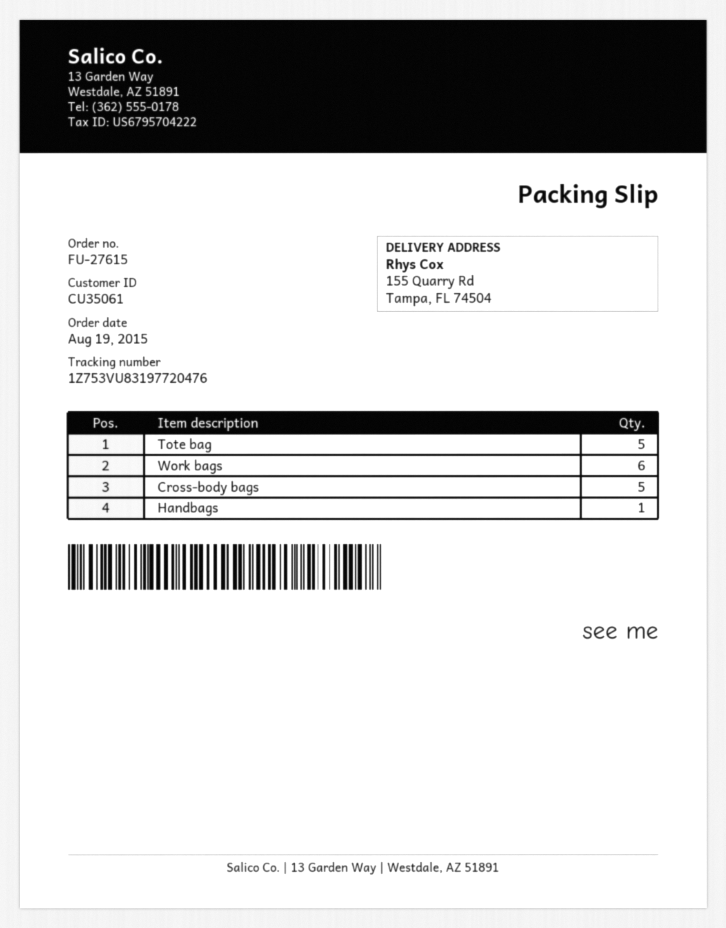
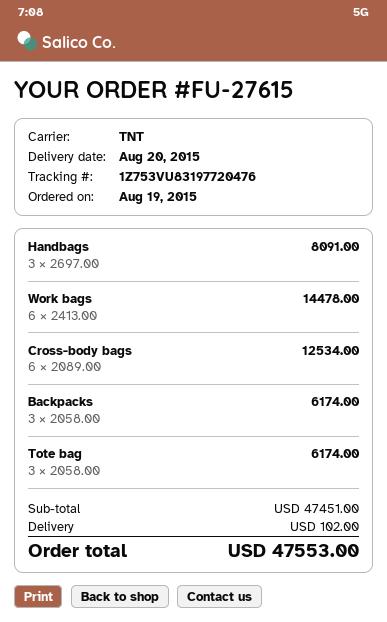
Tote bag: 5 -> 3
Cross-body bags: 5 -> 6
Handbags: 1 -> 3
Backpacks: none -> 3

